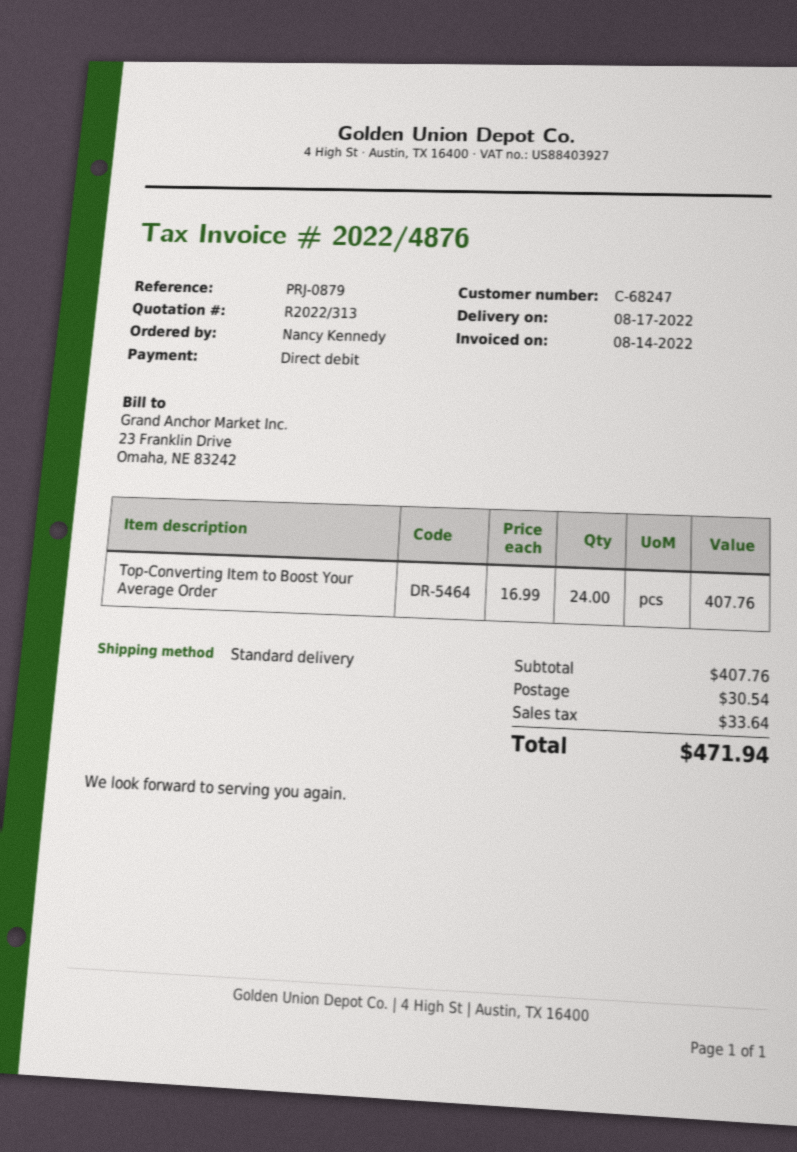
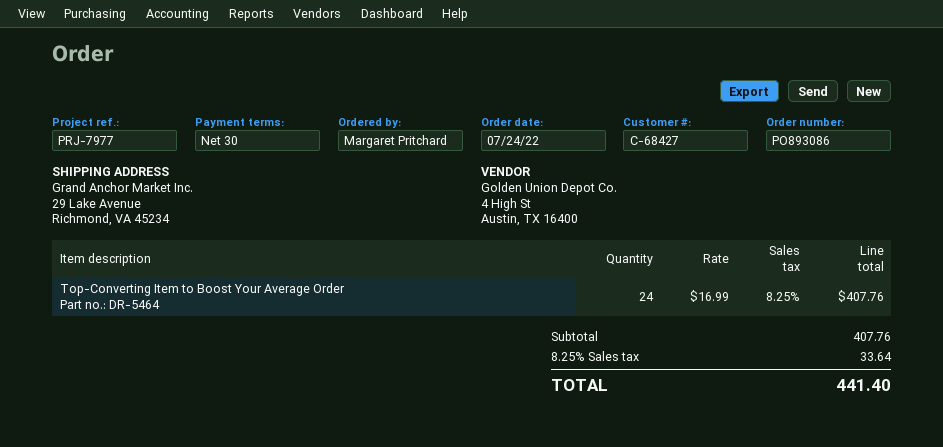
customer number: C-68247 -> C-68427
reference: PRJ-0879 -> PRJ-7977
ordered by: Nancy Kennedy -> Margaret Pritchard
shipping: 30.54 -> none
total: 471.94 -> 441.40

